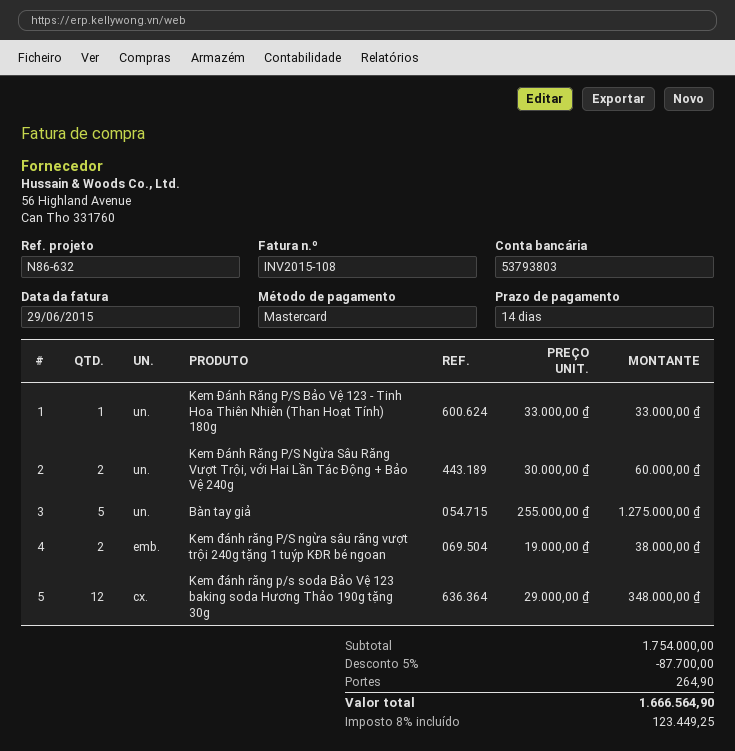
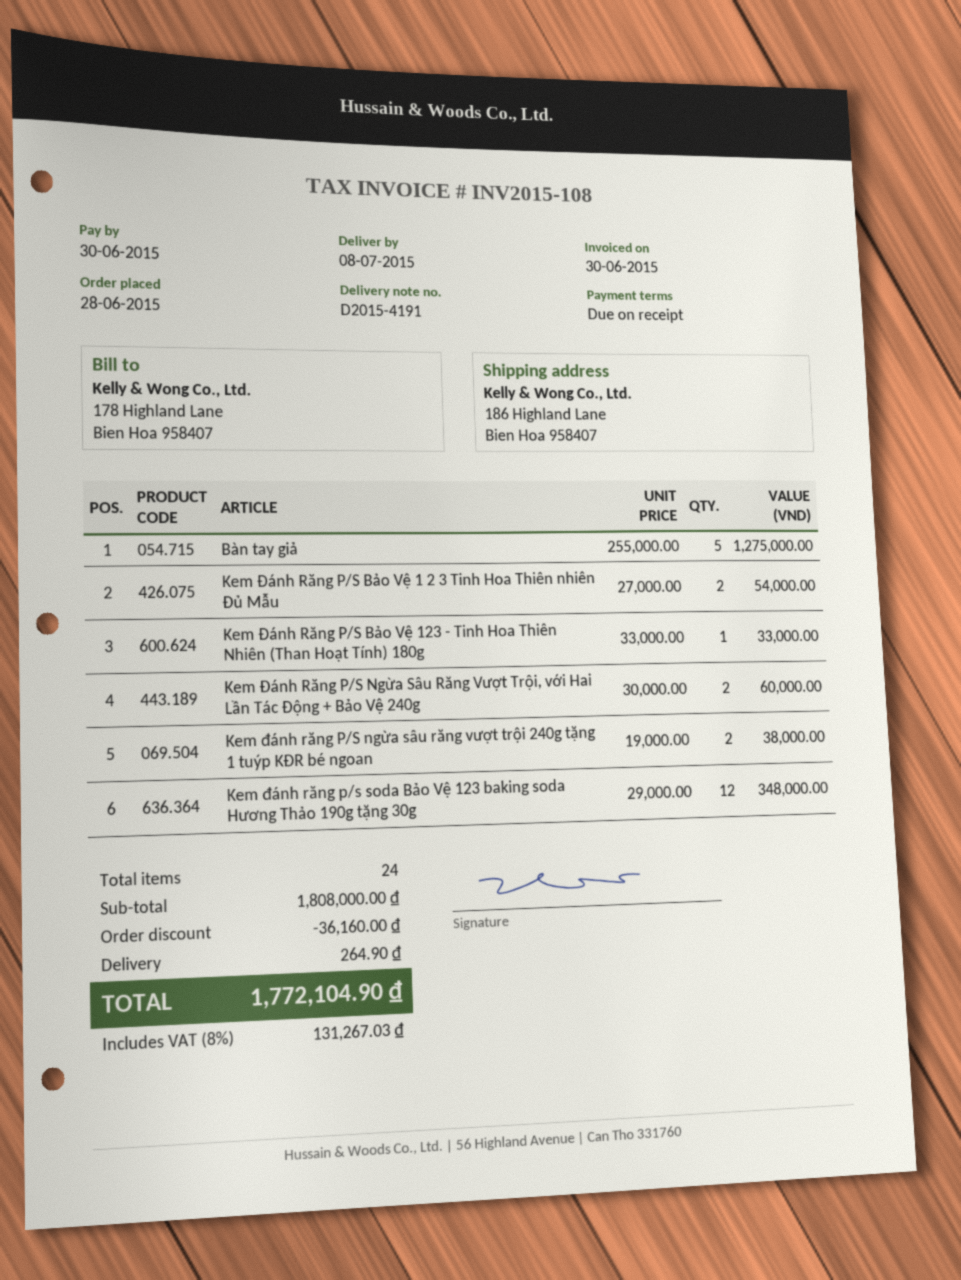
invoice date: 2015-06-29 -> 2015-06-30
payment terms: 14 days -> on receipt
Kem Đánh Răng P/S Bảo Vệ 1 2 3 Tinh Hoa Thiên nhiên Đủ Mẫu: none -> 2 x 27000.00 = 54000.00
subtotal: 1754000.00 -> 1808000.00
discount: 87700.00 -> 36160.00
tax: 8% = 123449.25 -> 8% = 131267.03
total: 1666564.90 -> 1772104.90

